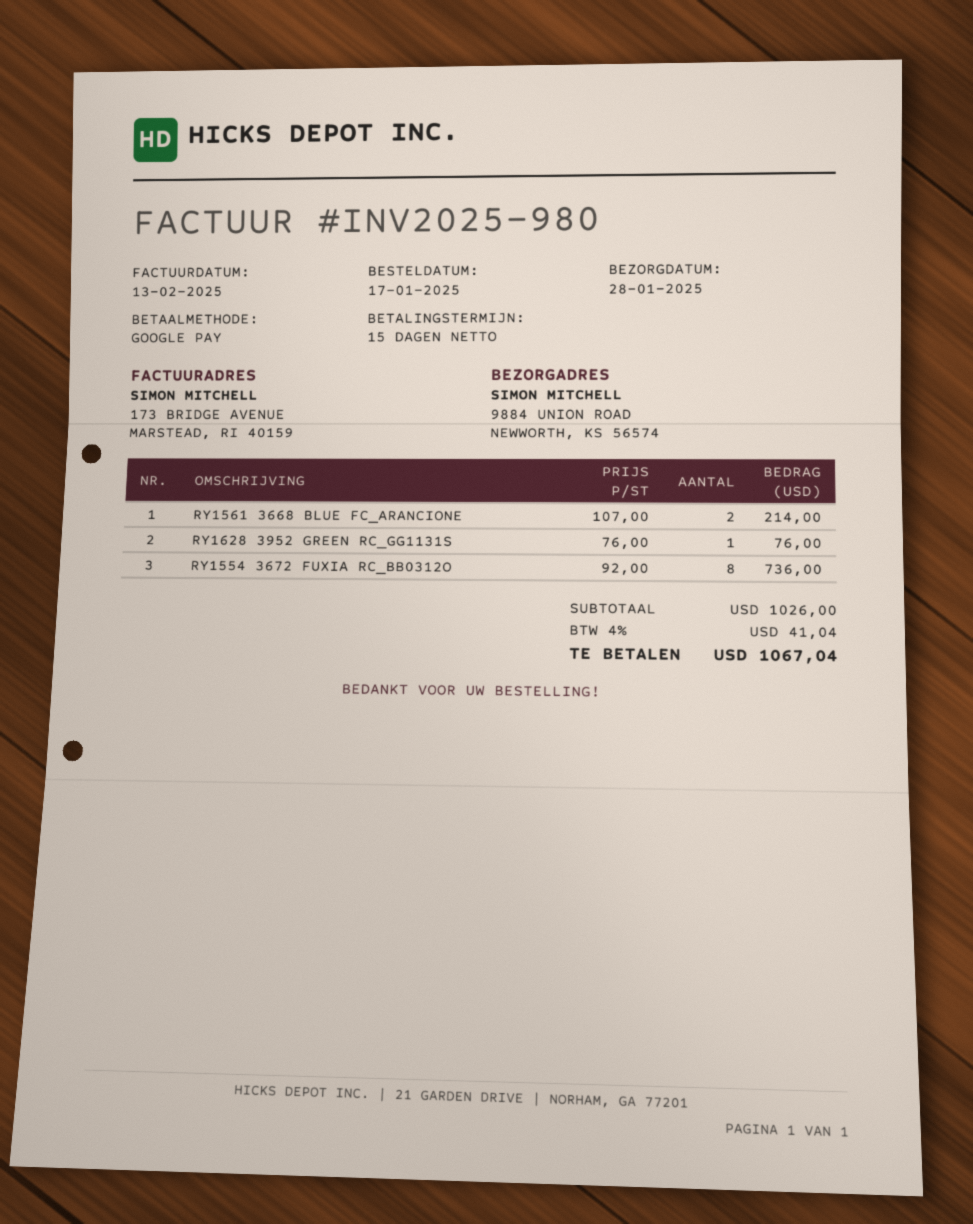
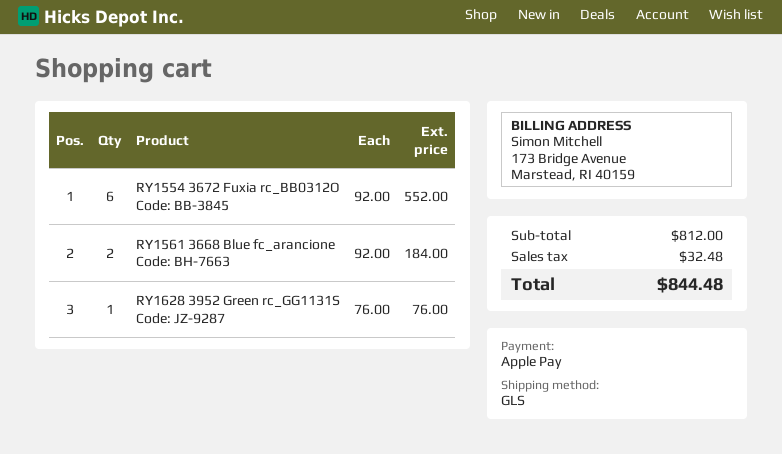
payment method: Google Pay -> Apple Pay
RY1561 3668 BLUE FC_ARANCIONE: 2 x 107.00 = 214.00 -> 2 x 92.00 = 184.00
RY1554 3672 FUXIA RC_BB0312O: 8 x 92.00 = 736.00 -> 6 x 92.00 = 552.00
subtotal: 1026.00 -> 812.00
tax: 41.04 -> 32.48
total: 1067.04 -> 844.48

